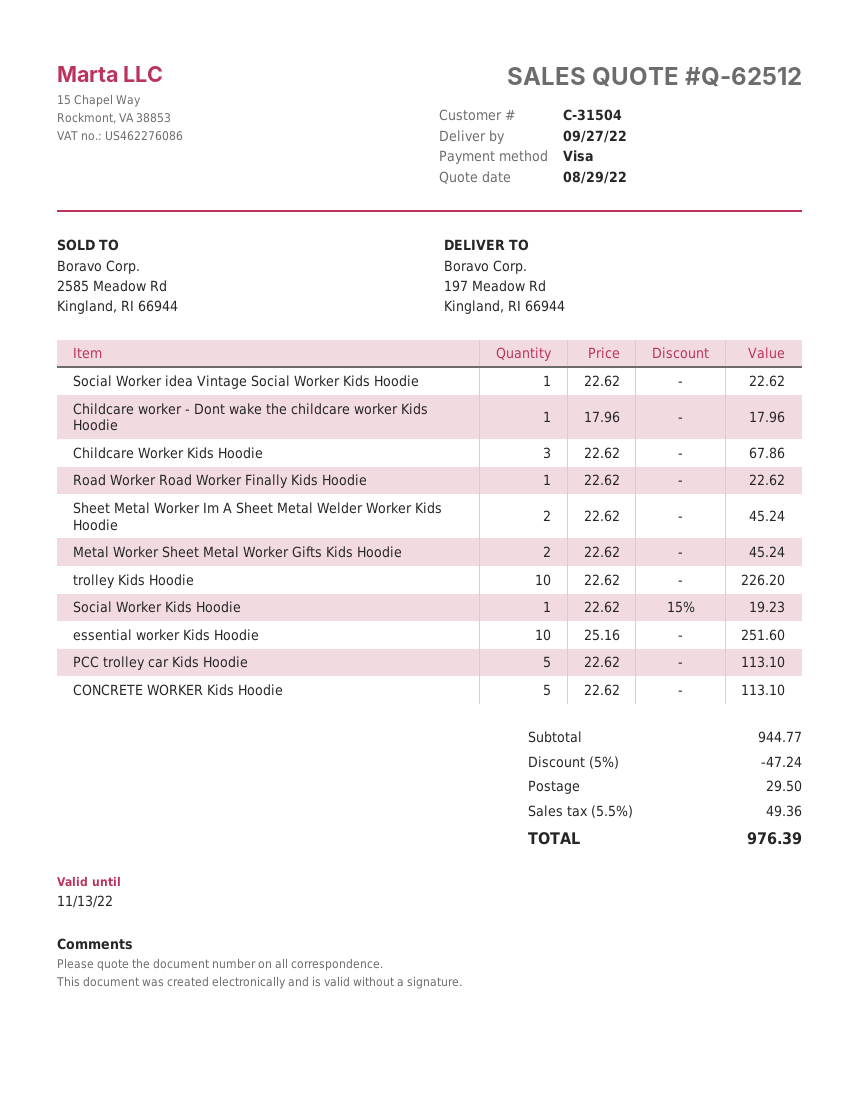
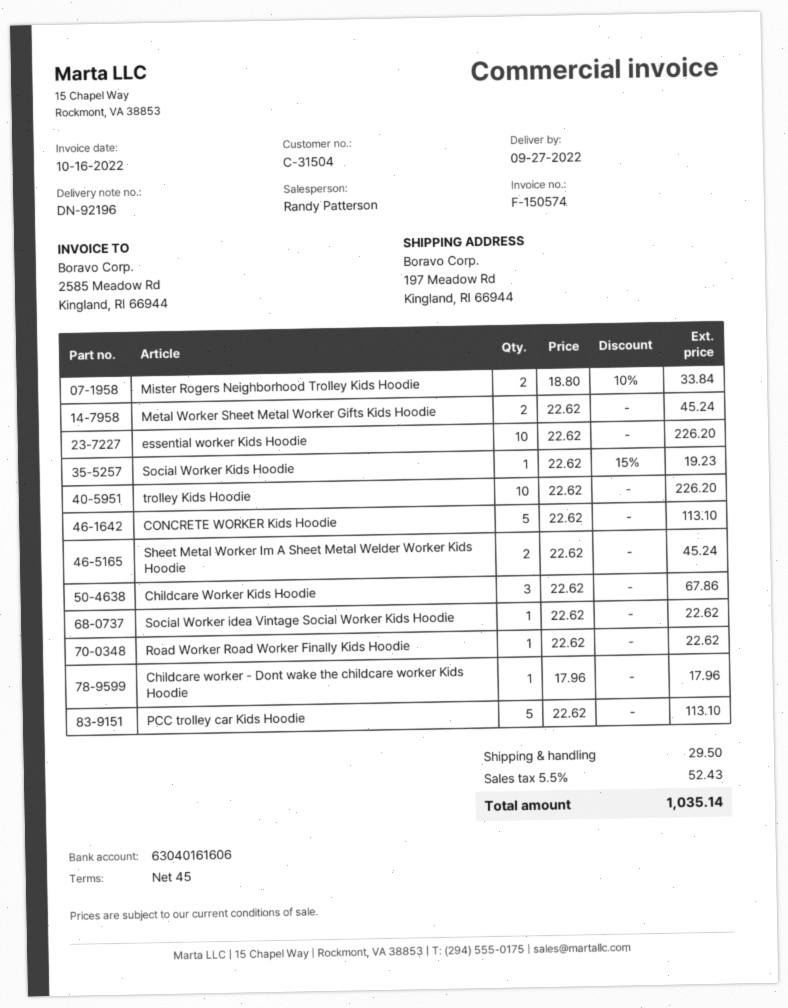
essential worker Kids Hoodie: 10 x 25.16 = 251.60 -> 10 x 22.62 = 226.20
Mister Rogers Neighborhood Trolley Kids Hoodie: none -> 2 x 18.80 - 10% = 33.84
discount: 5% = 47.24 -> none
tax: 5.5% = 49.36 -> 5.5% = 52.43
total: 976.39 -> 1035.14

